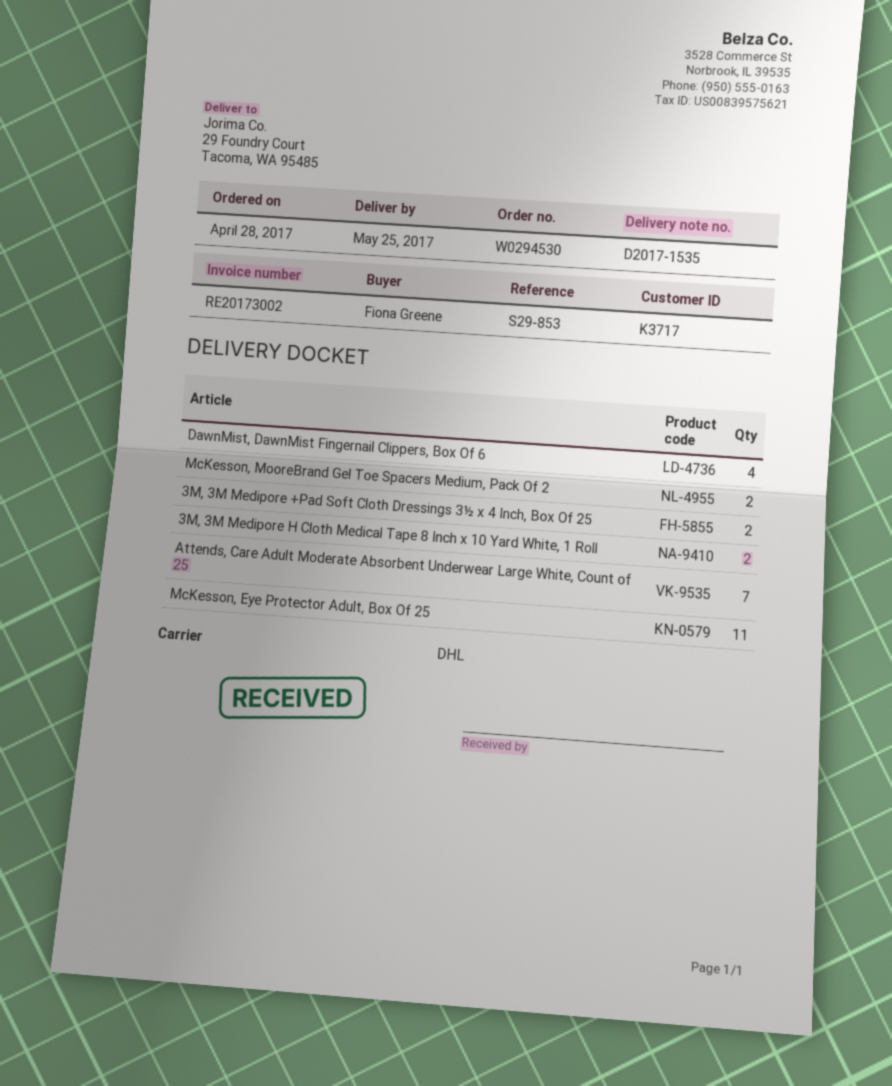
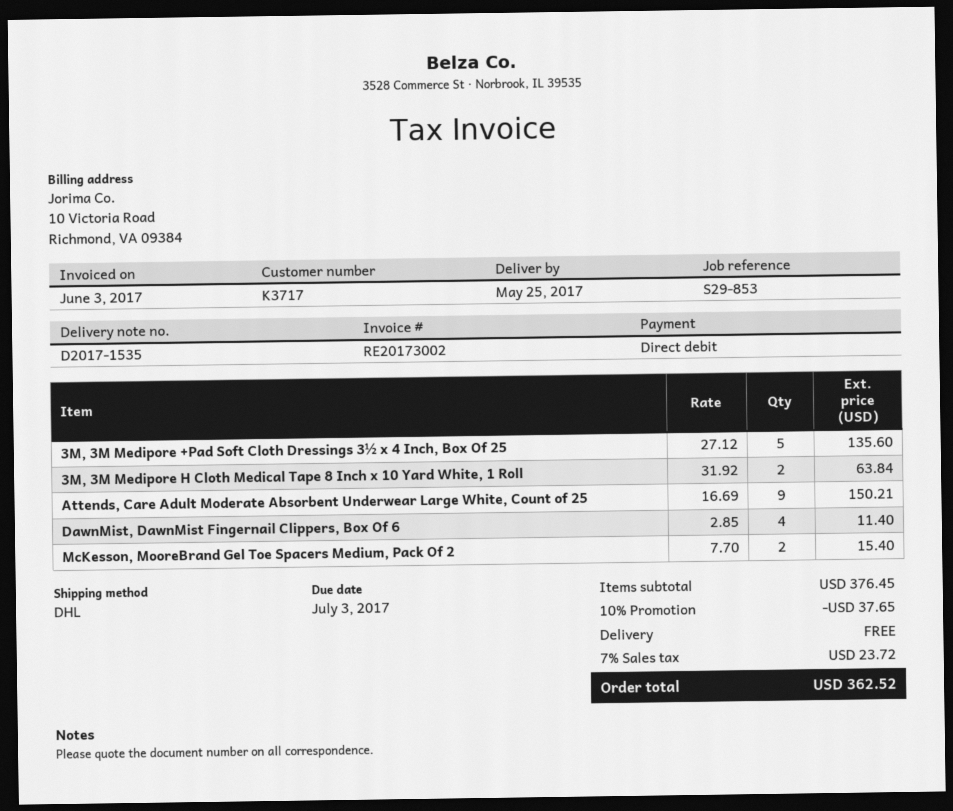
3M, 3M Medipore +Pad Soft Cloth Dressings 3½ x 4 Inch, Box Of 25: 2 -> 5
Attends, Care Adult Moderate Absorbent Underwear Large White, Count of 25: 7 -> 9
McKesson, Eye Protector Adult, Box Of 25: 11 -> none

